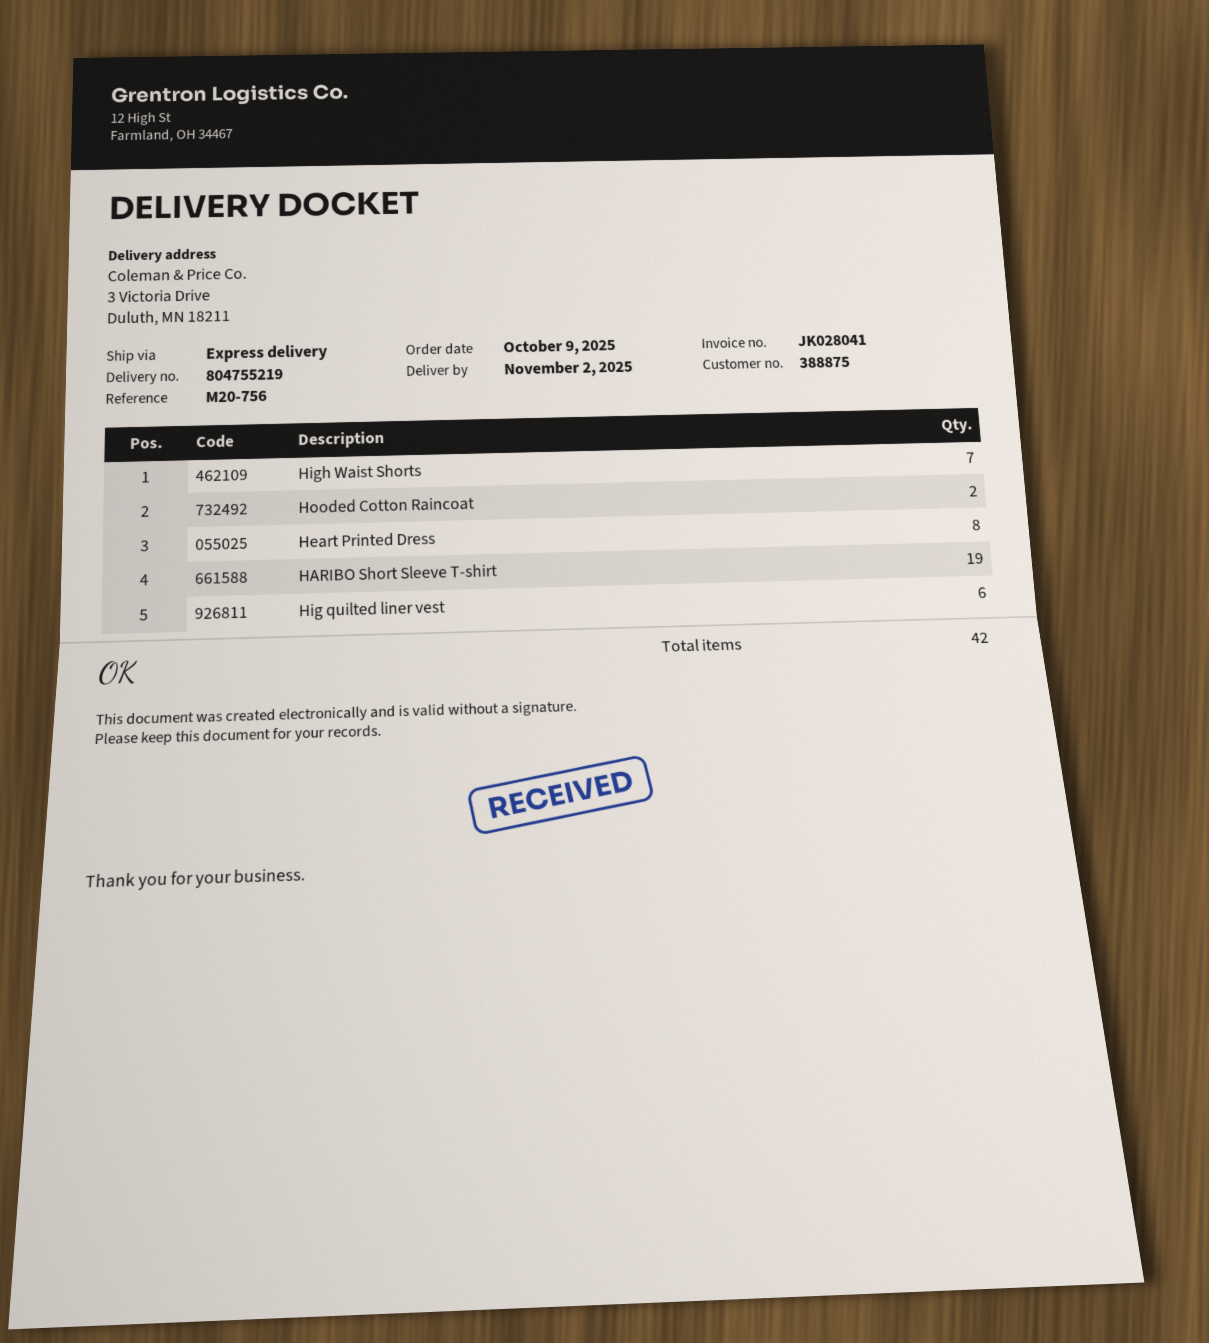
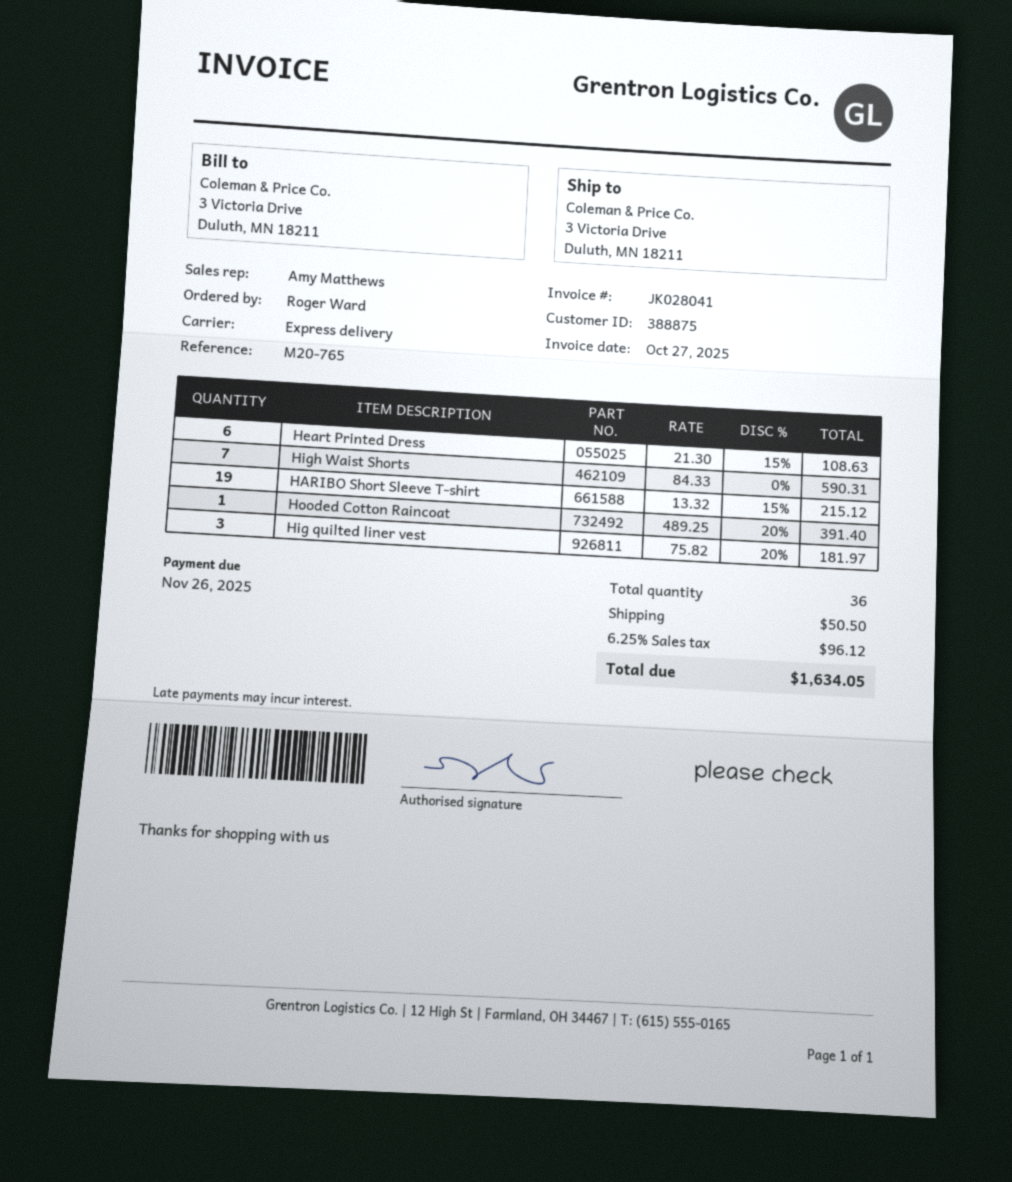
reference: M20-756 -> M20-765
Hooded Cotton Raincoat: 2 -> 1
Heart Printed Dress: 8 -> 6
Hig quilted liner vest: 6 -> 3
total quantity: 42 -> 36

